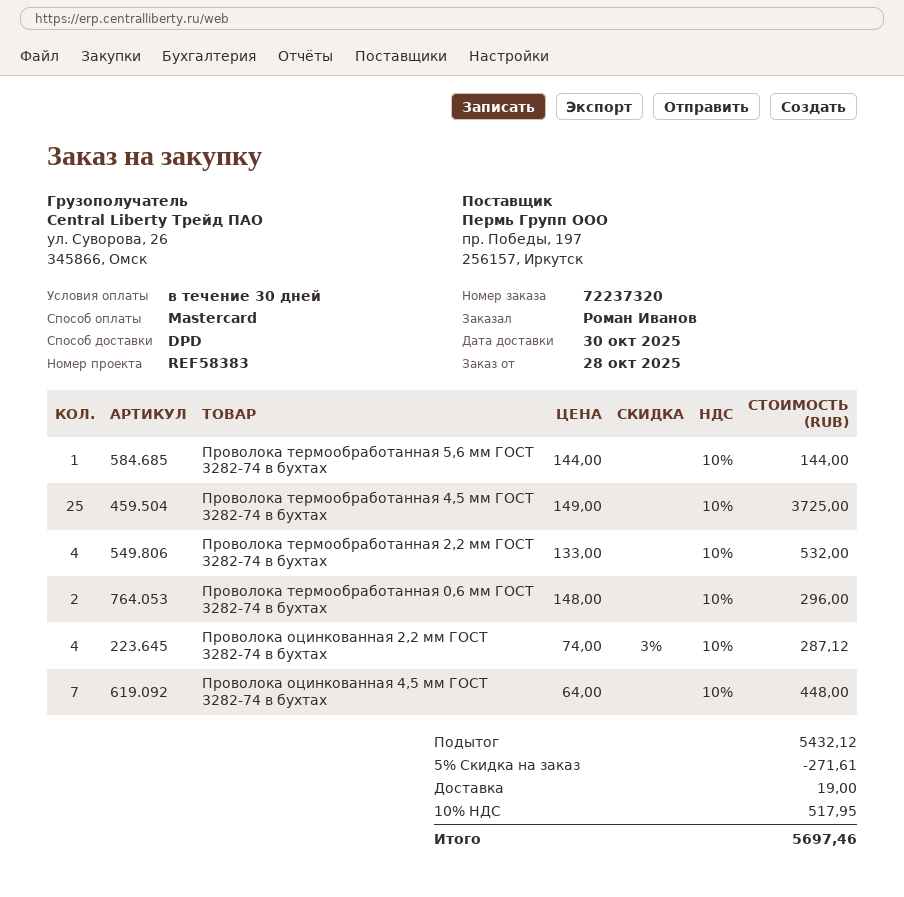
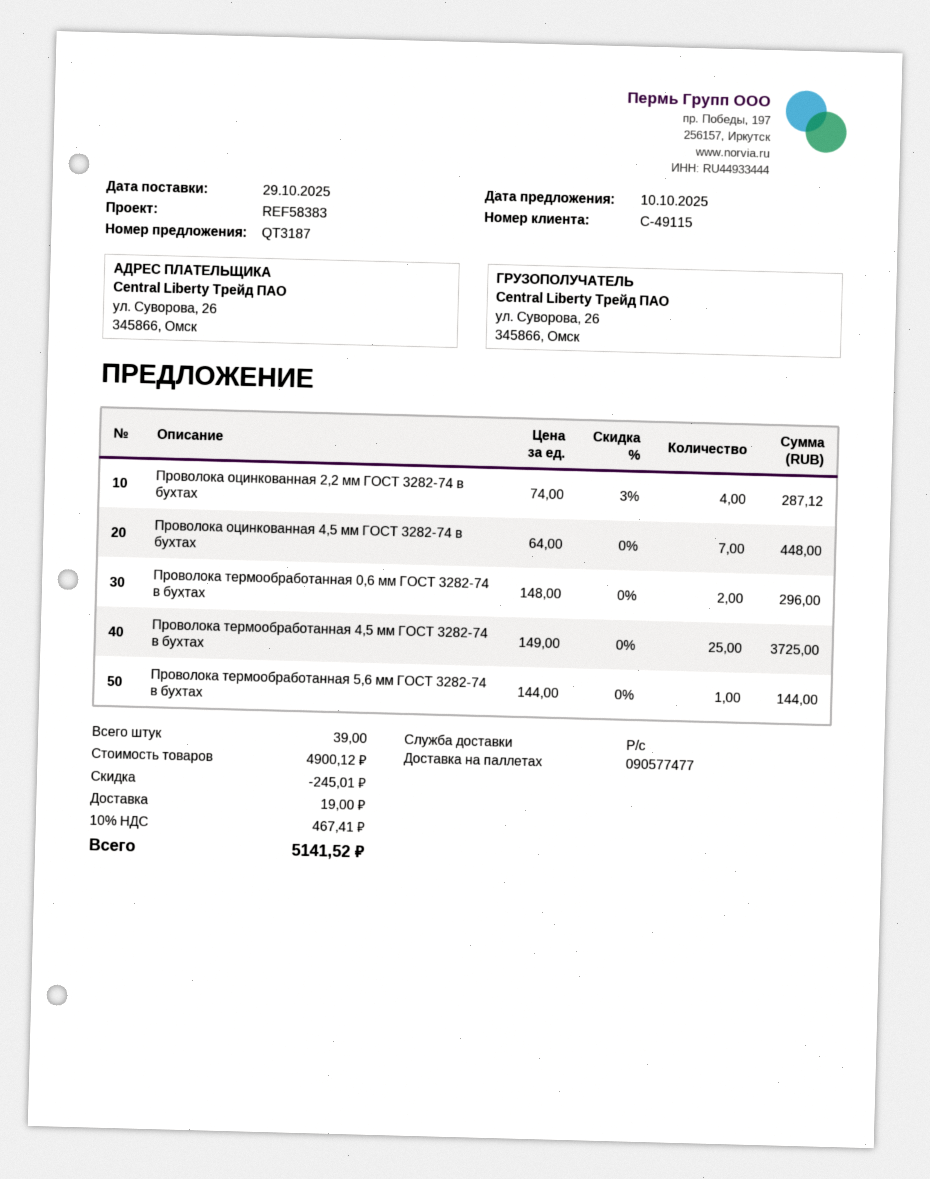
delivery date: 2025-10-30 -> 2025-10-29
shipping method: DPD -> pallet freight
Проволока термообработанная 2,2 мм ГОСТ 3282-74 в бухтах: 4 x 133.00 = 532.00 -> none
subtotal: 5432.12 -> 4900.12
discount: 271.61 -> 245.01
tax: 10% = 517.95 -> 10% = 467.41
total: 5697.46 -> 5141.52

